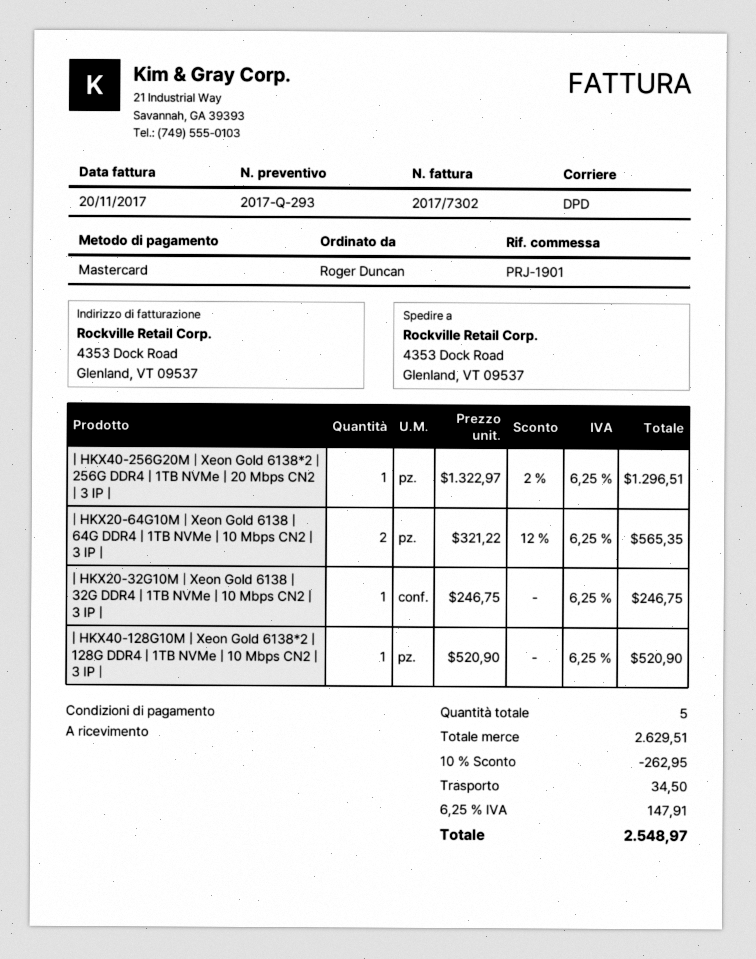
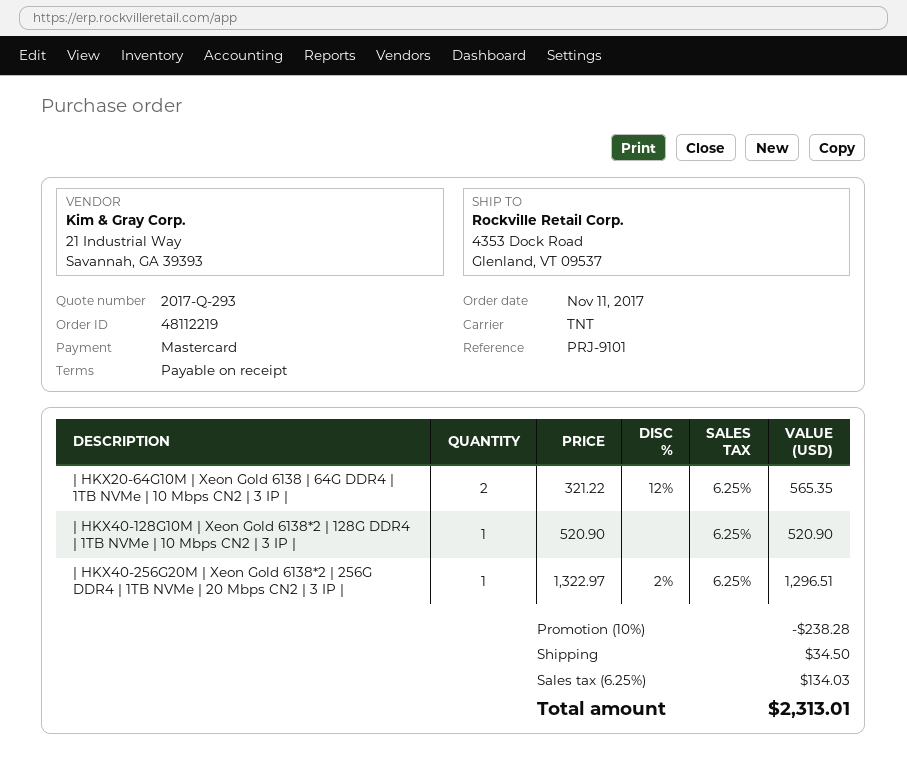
reference: PRJ-1901 -> PRJ-9101
shipping method: DPD -> TNT
| HKX20-32G10M | Xeon Gold 6138 | 32G DDR4 | 1TB NVMe | 10 Mbps CN2 | 3 IP |: 1 x 246.75 = 246.75 -> none
discount: 10% = 262.95 -> 10% = 238.28
tax: 6.25% = 147.91 -> 6.25% = 134.03
total: 2548.97 -> 2313.01

